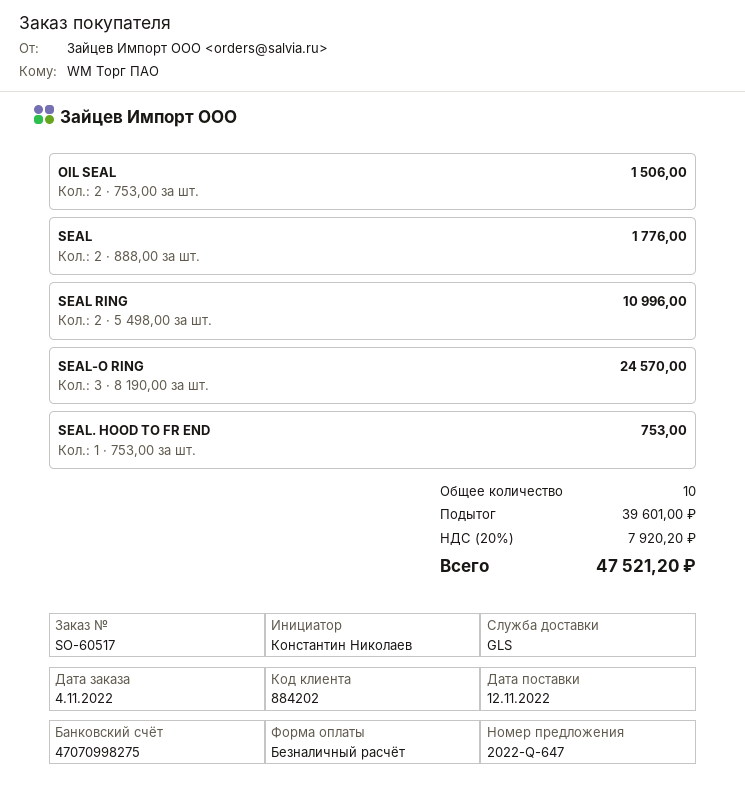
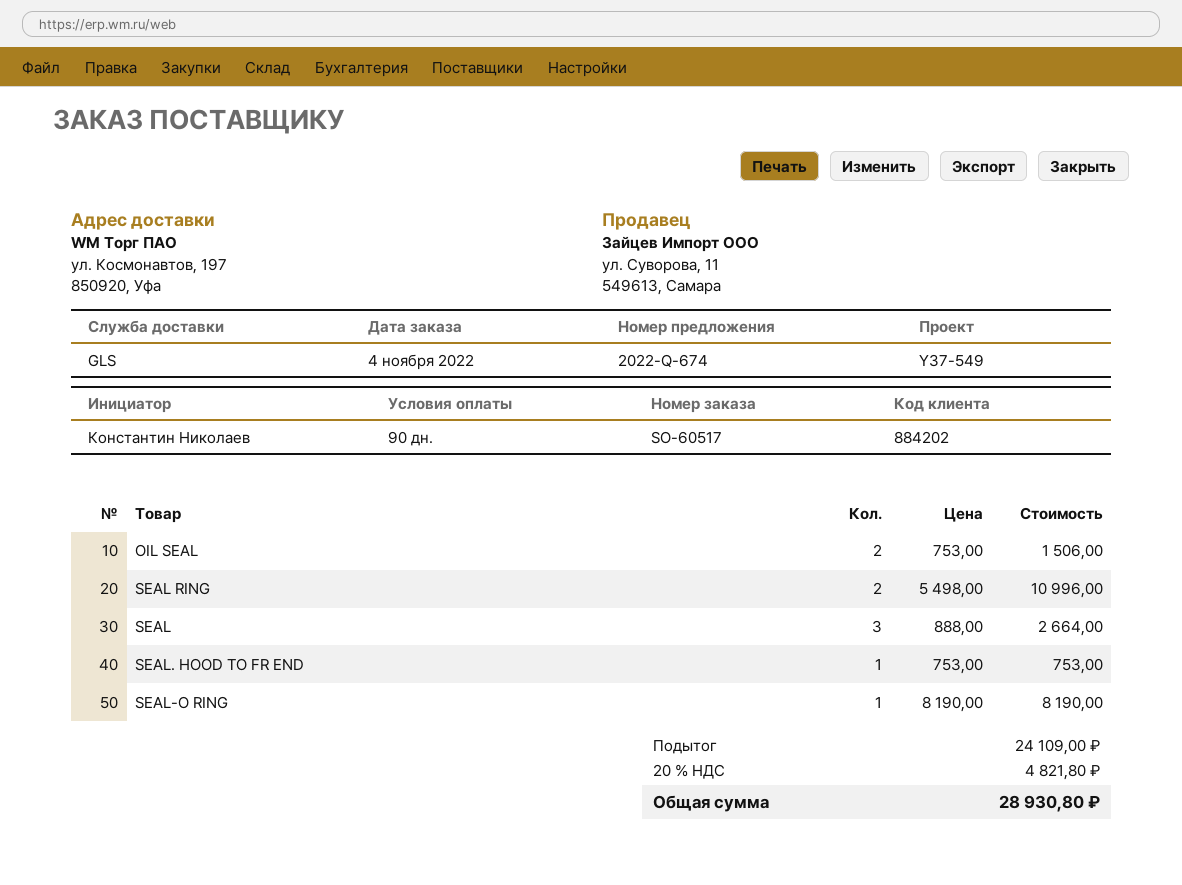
quote number: 2022-Q-647 -> 2022-Q-674
SEAL: 2 x 888.00 = 1776.00 -> 3 x 888.00 = 2664.00
SEAL-O RING: 3 x 8190.00 = 24570.00 -> 1 x 8190.00 = 8190.00
subtotal: 39601.00 -> 24109.00
tax: 20% = 7920.20 -> 20% = 4821.80
total: 47521.20 -> 28930.80

